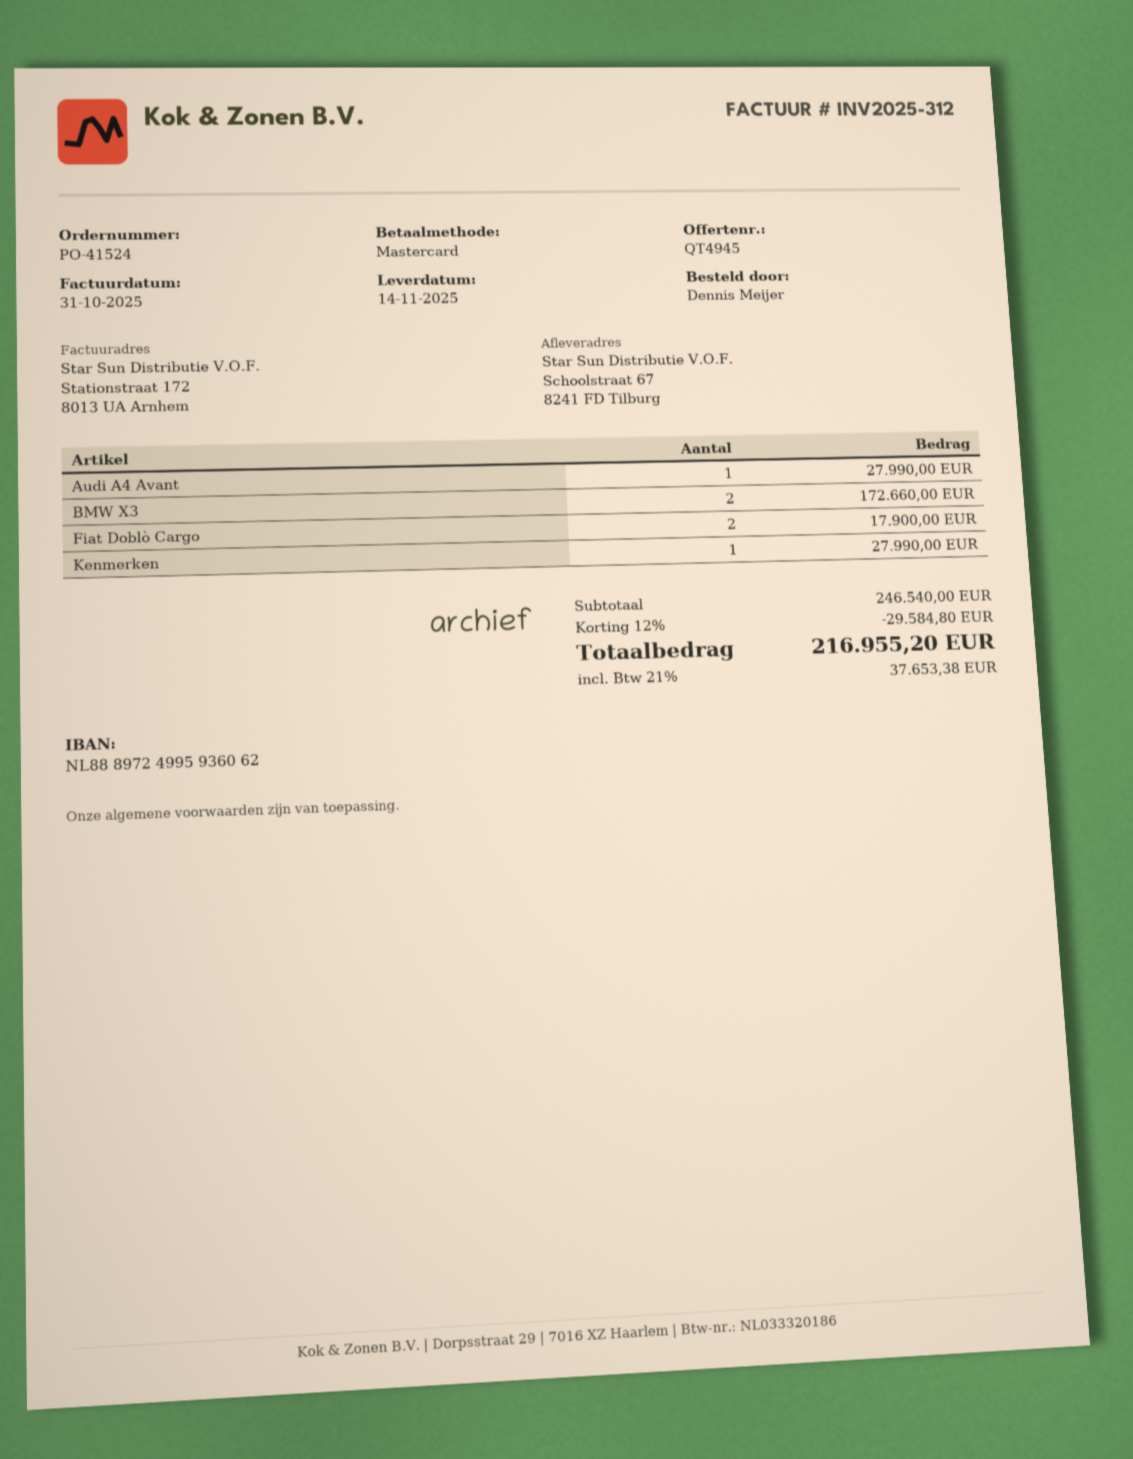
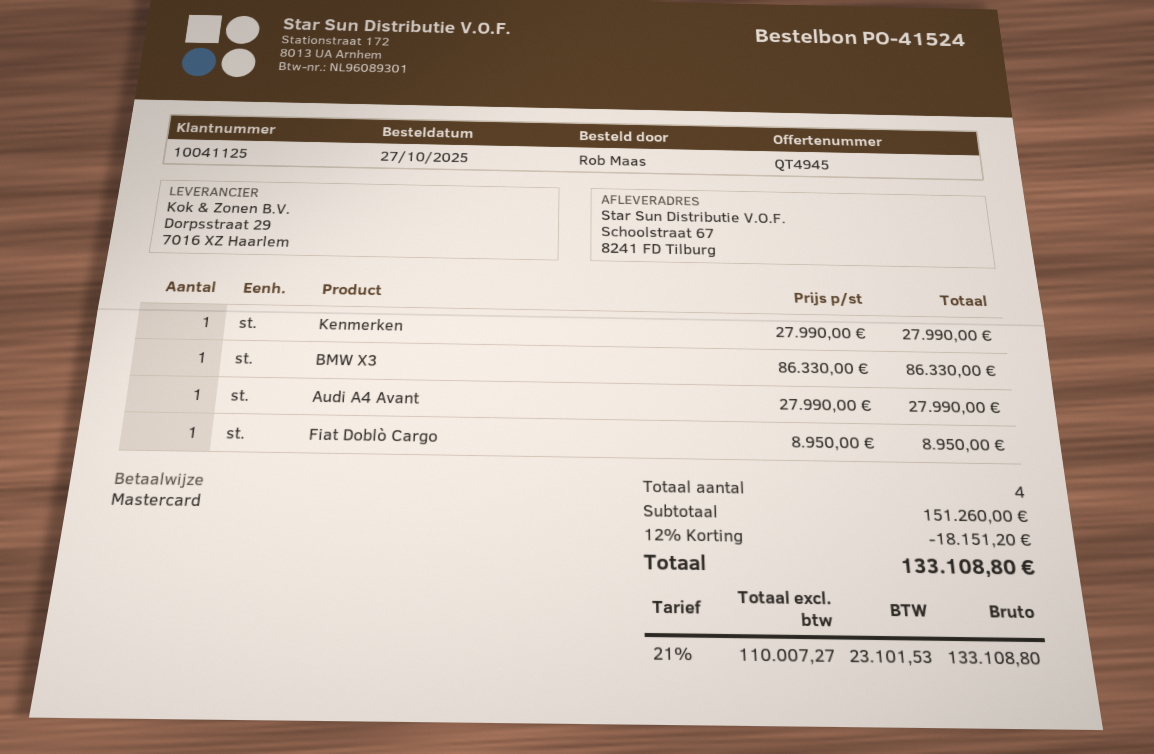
ordered by: Dennis Meijer -> Rob Maas
BMW X3: 2 for 172660.00 -> 1 for 86330.00
Fiat Doblò Cargo: 2 for 17900.00 -> 1 for 8950.00
subtotal: 246540.00 -> 151260.00
discount: 12% = 29584.80 -> 12% = 18151.20
tax: 21% = 37653.38 -> 21% = 23101.53
total: 216955.20 -> 133108.80

